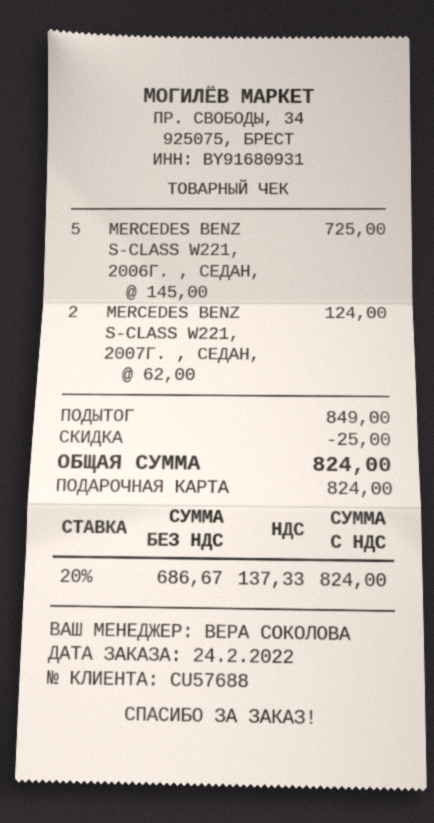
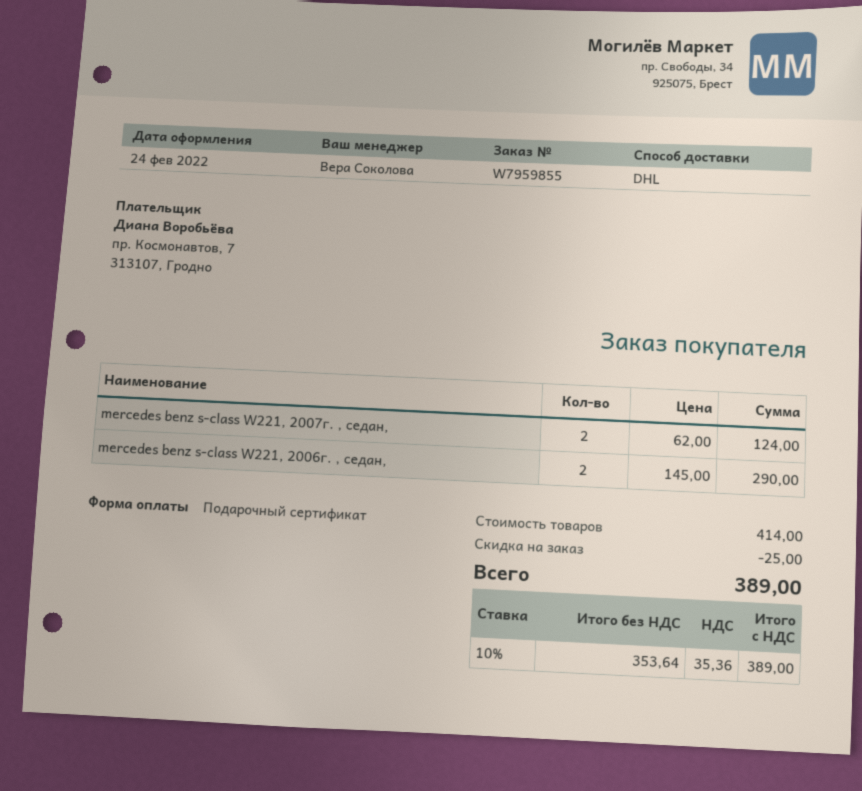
MERCEDES BENZ S-CLASS W221, 2006Г. , СЕДАН,: 5 x 145.00 = 725.00 -> 2 x 145.00 = 290.00
subtotal: 849.00 -> 414.00
net: 686.67 -> 353.64
tax: 20% = 137.33 -> 10% = 35.36
total: 824.00 -> 389.00

